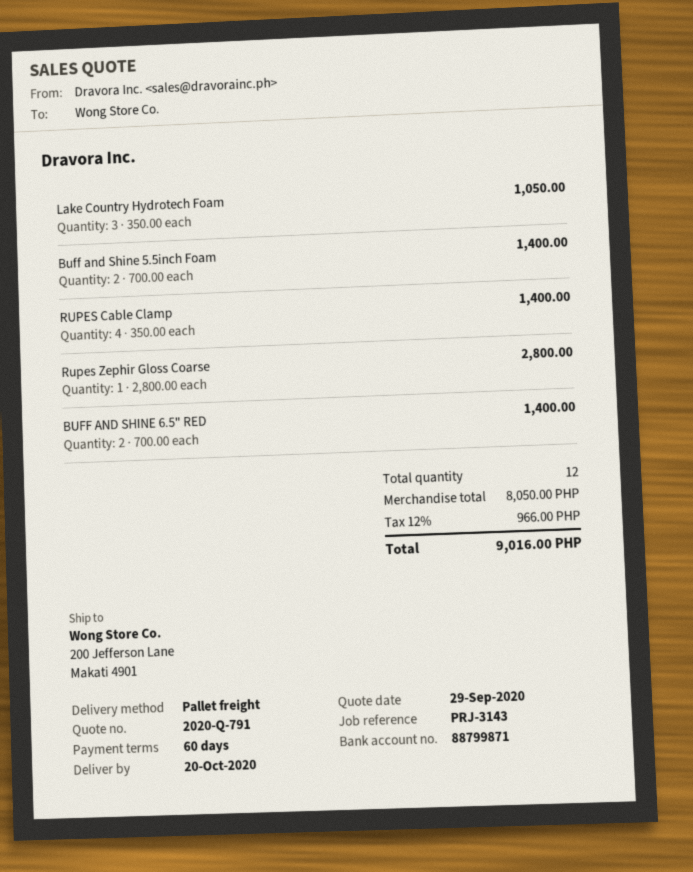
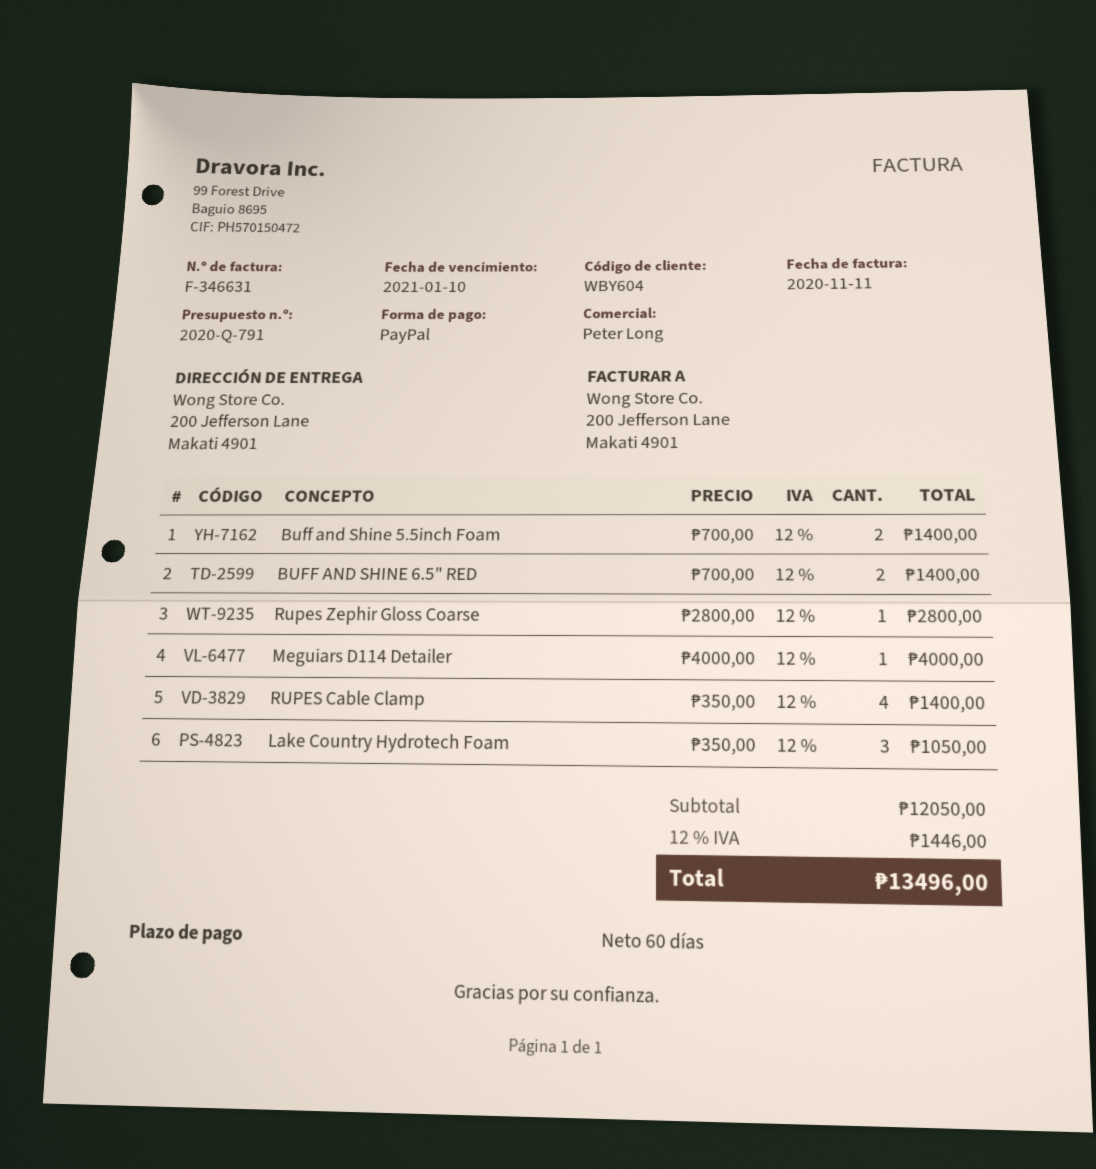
Meguiars D114 Detailer: none -> 1 x 4000.00 = 4000.00
subtotal: 8050.00 -> 12050.00
tax: 12% = 966.00 -> 12% = 1446.00
total: 9016.00 -> 13496.00

